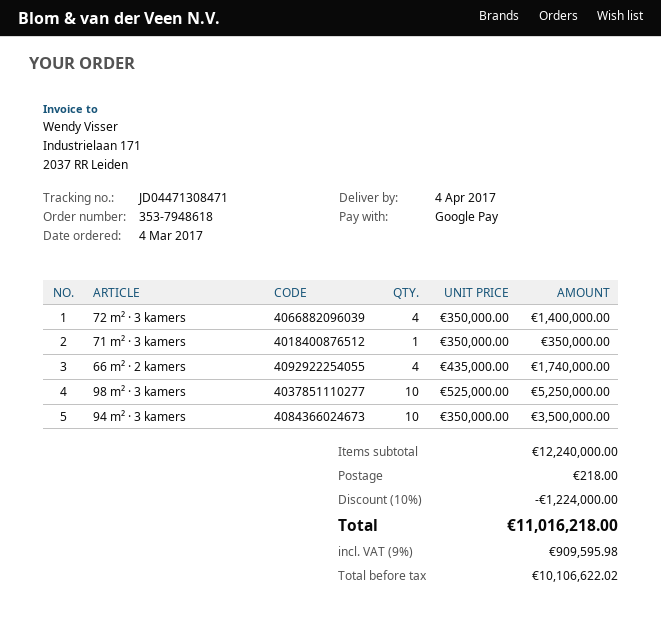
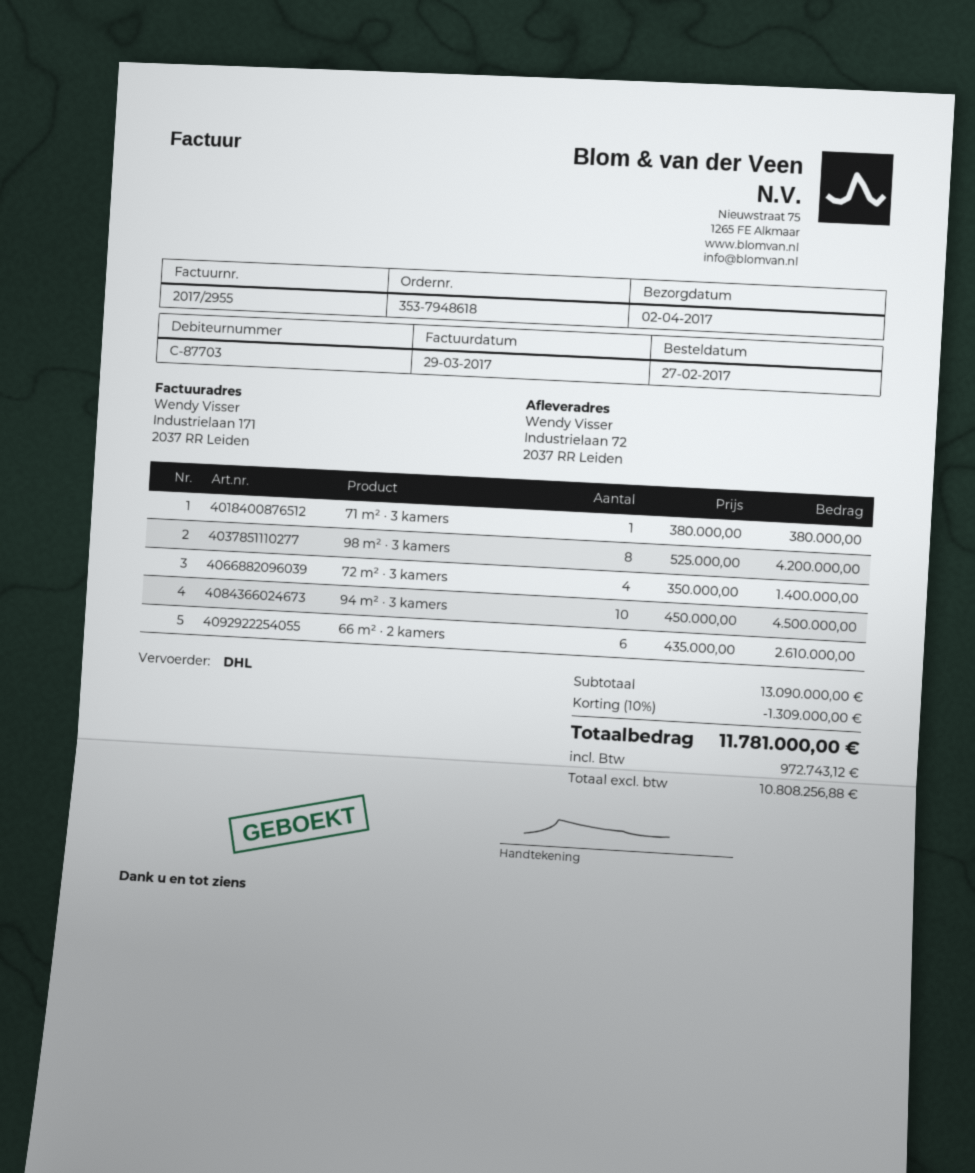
order date: 2017-03-04 -> 2017-02-27
delivery date: 2017-04-04 -> 2017-04-02
71 m² · 3 kamers: 1 x 350000.00 = 350000.00 -> 1 x 380000.00 = 380000.00
66 m² · 2 kamers: 4 x 435000.00 = 1740000.00 -> 6 x 435000.00 = 2610000.00
98 m² · 3 kamers: 10 x 525000.00 = 5250000.00 -> 8 x 525000.00 = 4200000.00
94 m² · 3 kamers: 10 x 350000.00 = 3500000.00 -> 10 x 450000.00 = 4500000.00
subtotal: 12240000.00 -> 13090000.00
discount: 10% = 1224000.00 -> 10% = 1309000.00
shipping: 218.00 -> none
net: 10106622.02 -> 10808256.88
tax: 909595.98 -> 972743.12
total: 11016218.00 -> 11781000.00

